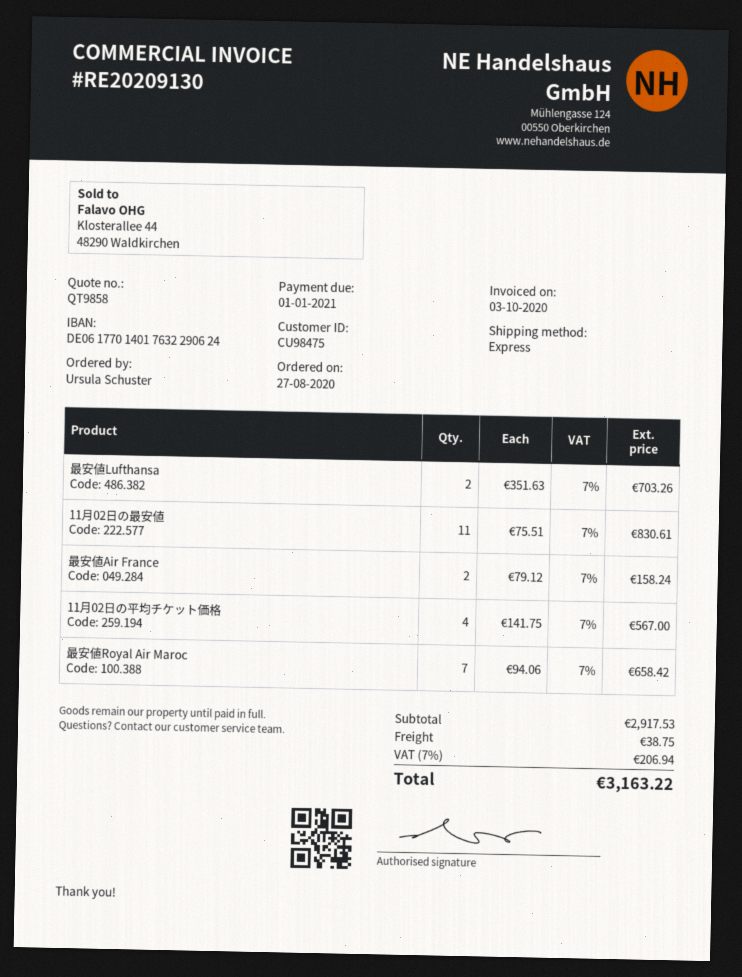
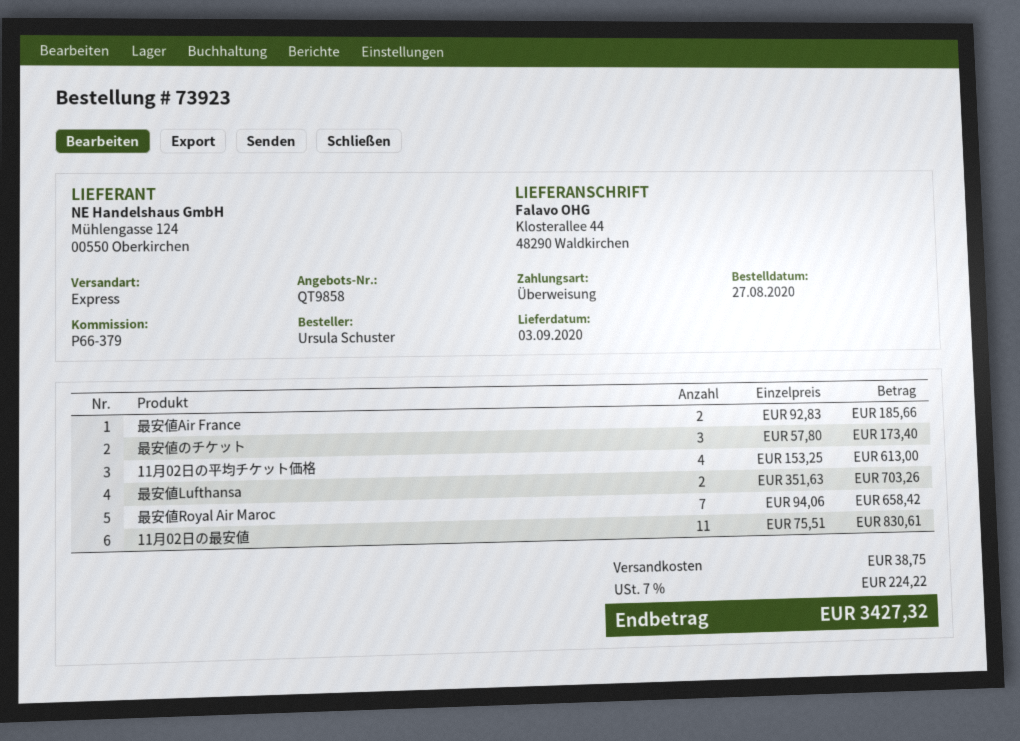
最安値Air France: 2 x 79.12 = 158.24 -> 2 x 92.83 = 185.66
11月02日の平均チケット価格: 4 x 141.75 = 567.00 -> 4 x 153.25 = 613.00
最安値のチケット: none -> 3 x 57.80 = 173.40
tax: 7% = 206.94 -> 7% = 224.22
total: 3163.22 -> 3427.32

